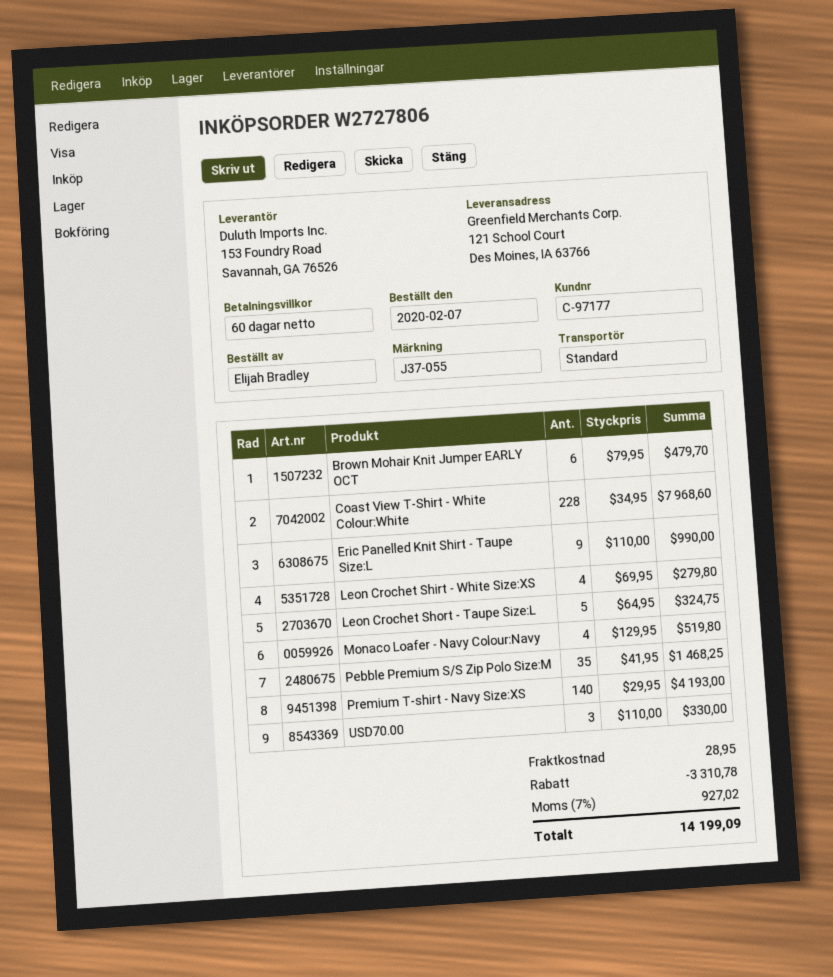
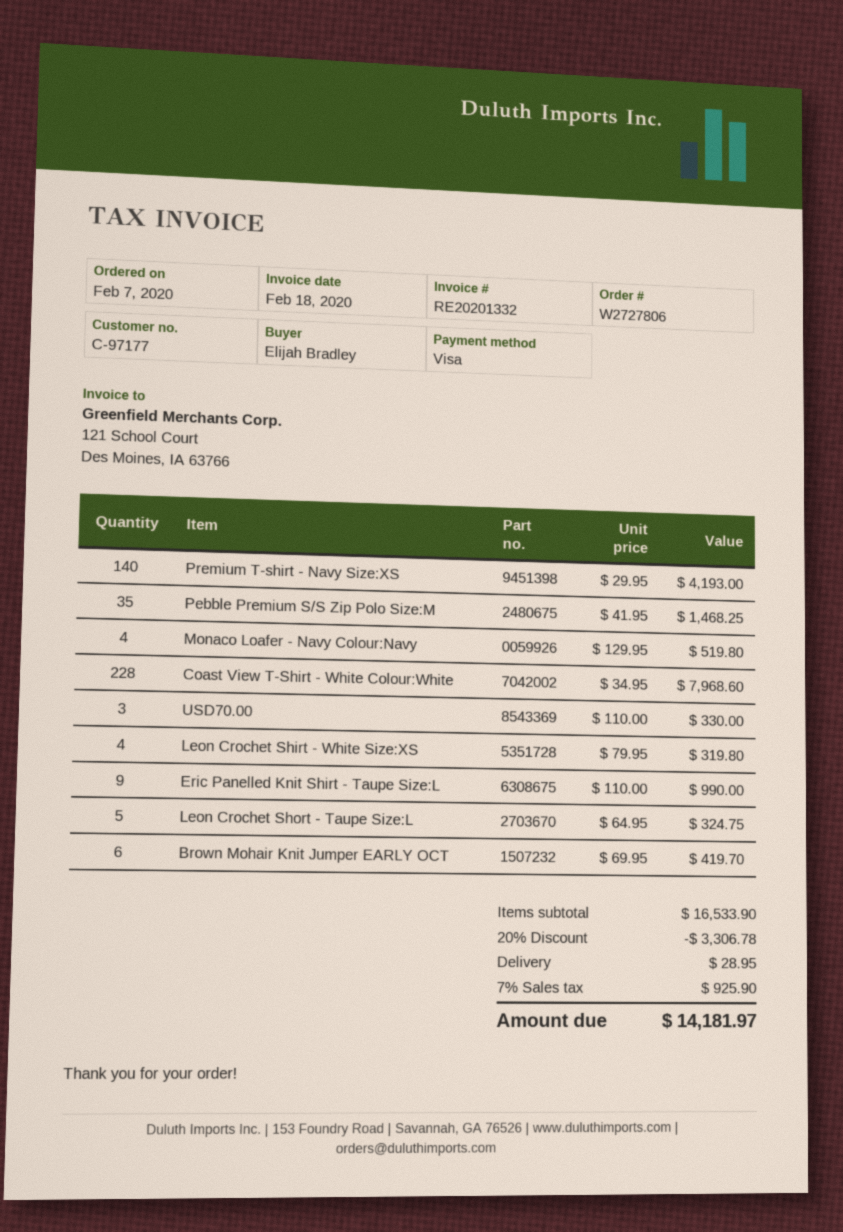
Brown Mohair Knit Jumper EARLY OCT: 6 x 79.95 = 479.70 -> 6 x 69.95 = 419.70
Leon Crochet Shirt - White Size:XS: 4 x 69.95 = 279.80 -> 4 x 79.95 = 319.80
discount: 3310.78 -> 3306.78
tax: 7% = 927.02 -> 7% = 925.90
total: 14199.09 -> 14181.97

